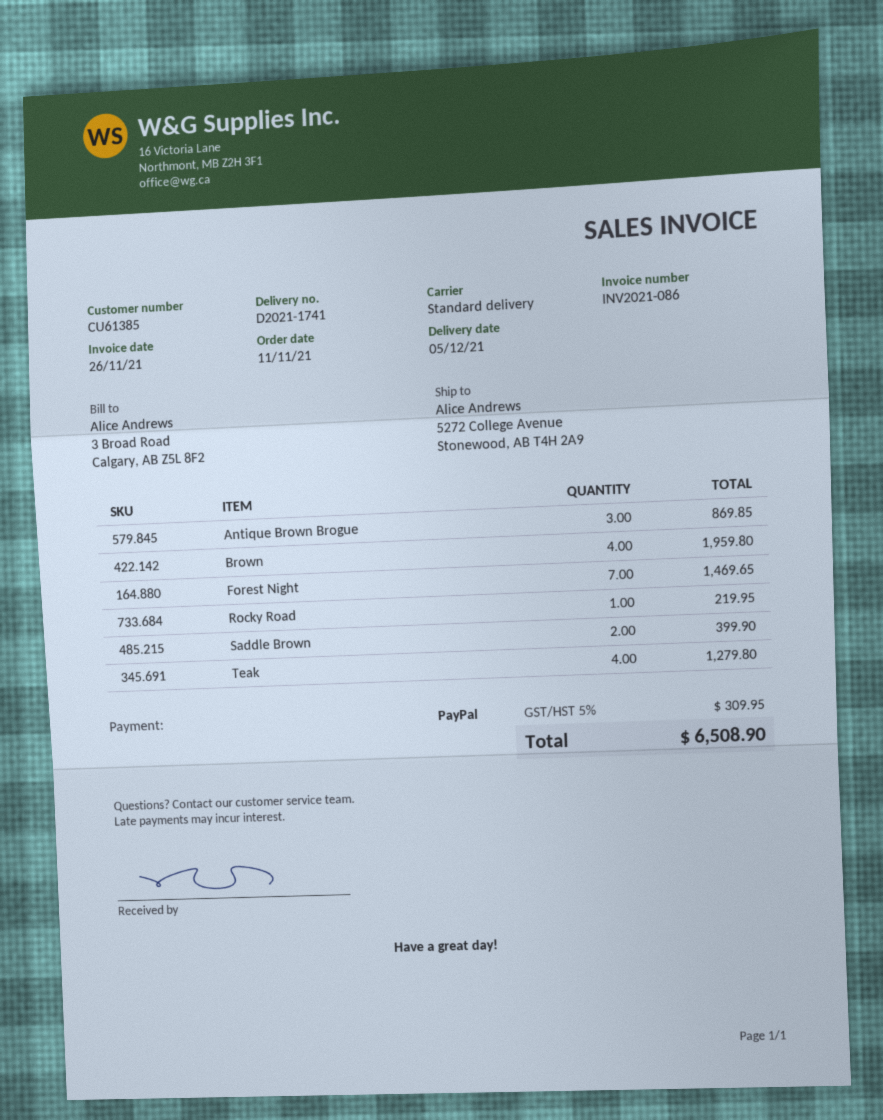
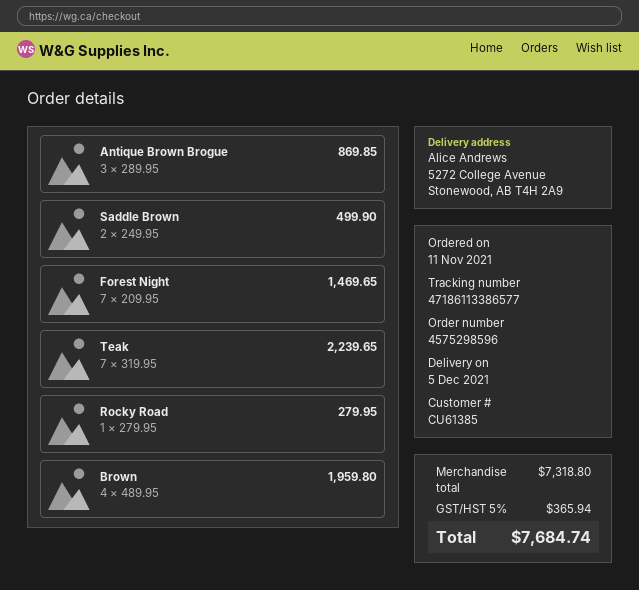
Rocky Road: 1 for 219.95 -> 1 for 279.95
Saddle Brown: 2 for 399.90 -> 2 for 499.90
Teak: 4 for 1279.80 -> 7 for 2239.65
tax: 5% = 309.95 -> 5% = 365.94
total: 6508.90 -> 7684.74

